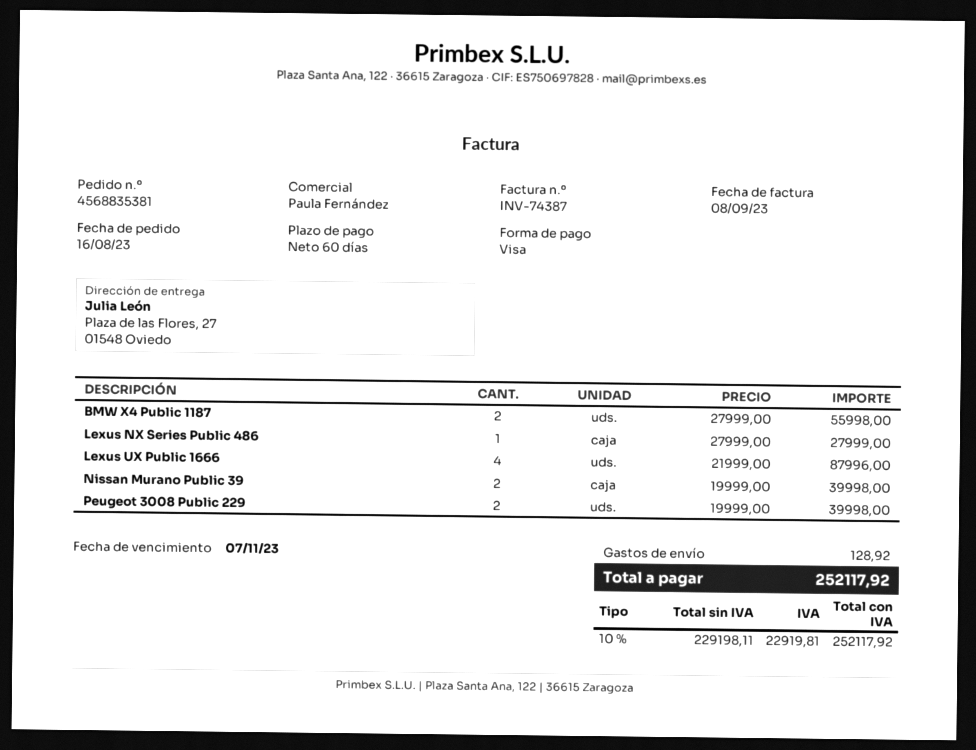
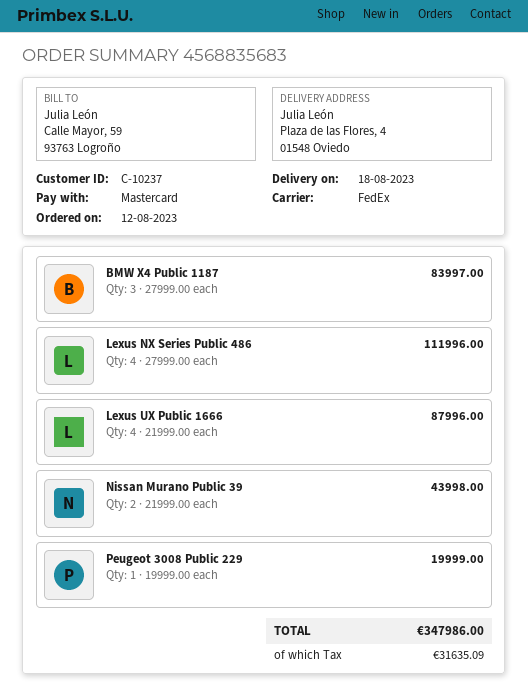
order number: 4568835381 -> 4568835683
order date: 2023-08-16 -> 2023-08-12
payment method: Visa -> Mastercard
ship to: Plaza de las Flores, 27, 01548 Oviedo -> Plaza de las Flores, 4, 01548 Oviedo
BMW X4 Public 1187: 2 x 27999.00 = 55998.00 -> 3 x 27999.00 = 83997.00
Lexus NX Series Public 486: 1 x 27999.00 = 27999.00 -> 4 x 27999.00 = 111996.00
Nissan Murano Public 39: 2 x 19999.00 = 39998.00 -> 2 x 21999.00 = 43998.00
Peugeot 3008 Public 229: 2 x 19999.00 = 39998.00 -> 1 x 19999.00 = 19999.00
shipping: 128.92 -> none
tax: 22919.81 -> 31635.09
total: 252117.92 -> 347986.00

